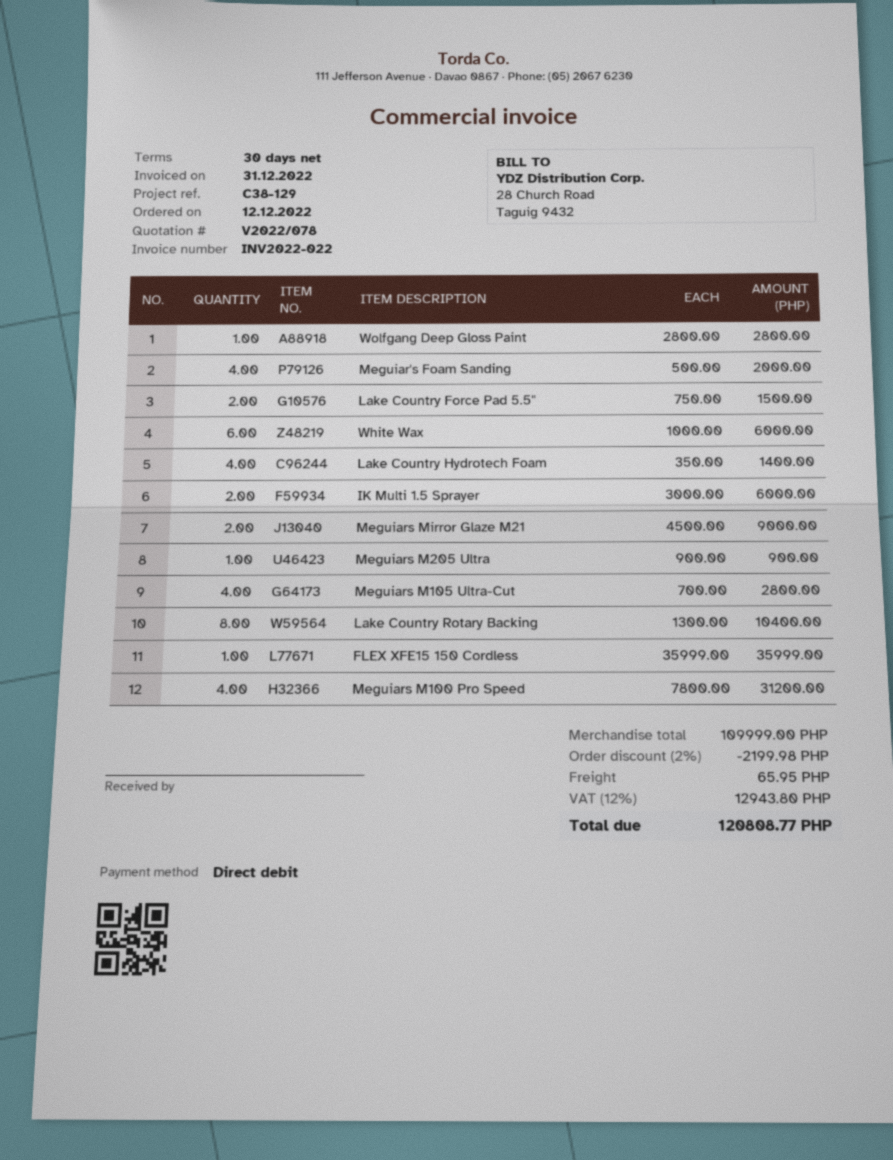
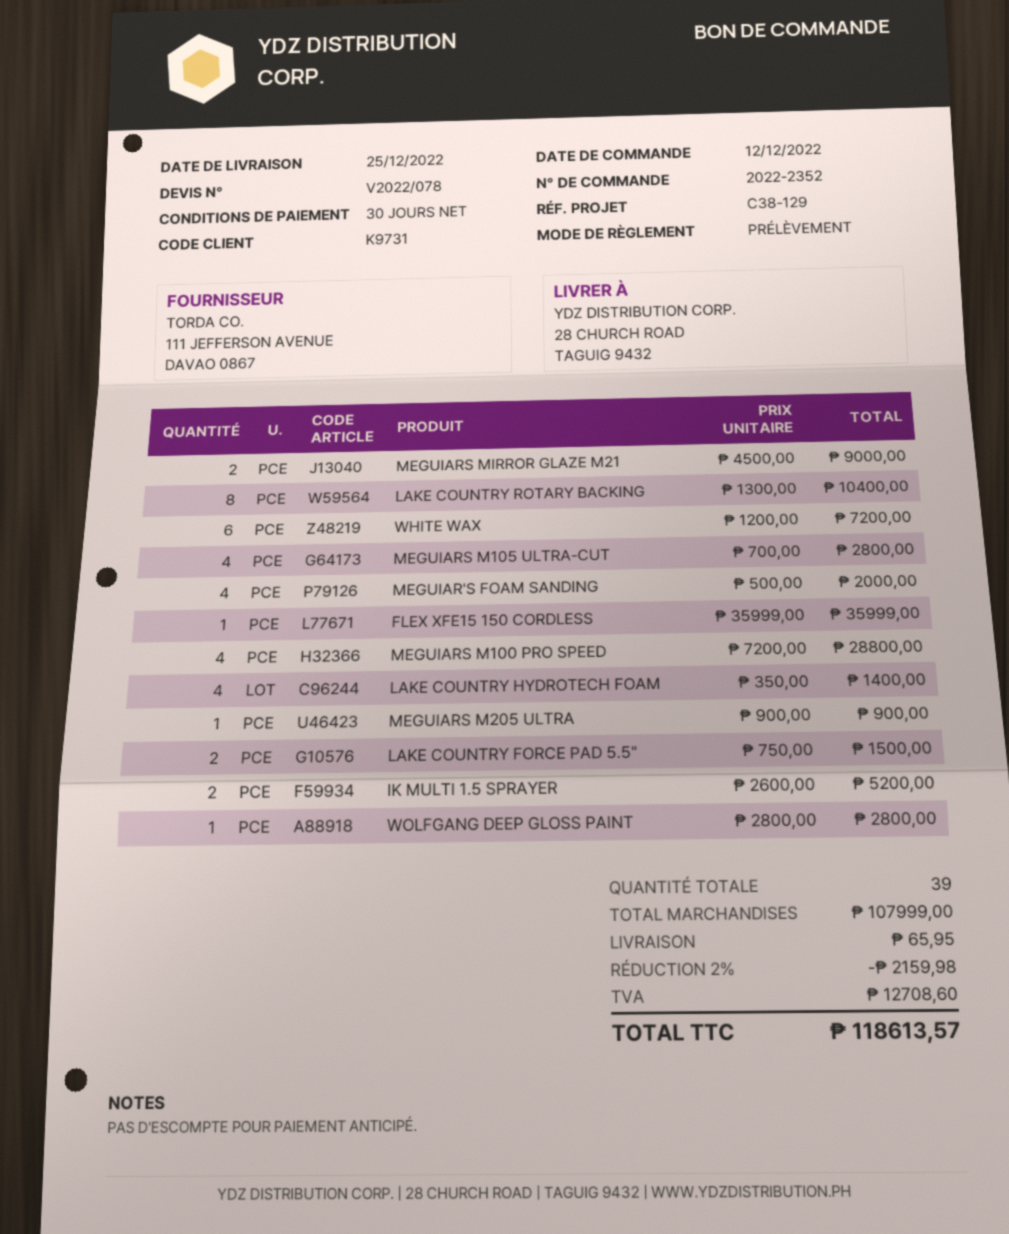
White Wax: 6 x 1000.00 = 6000.00 -> 6 x 1200.00 = 7200.00
IK Multi 1.5 Sprayer: 2 x 3000.00 = 6000.00 -> 2 x 2600.00 = 5200.00
Meguiars M100 Pro Speed: 4 x 7800.00 = 31200.00 -> 4 x 7200.00 = 28800.00
subtotal: 109999.00 -> 107999.00
discount: 2% = 2199.98 -> 2% = 2159.98
tax: 12943.80 -> 12708.60
total: 120808.77 -> 118613.57

